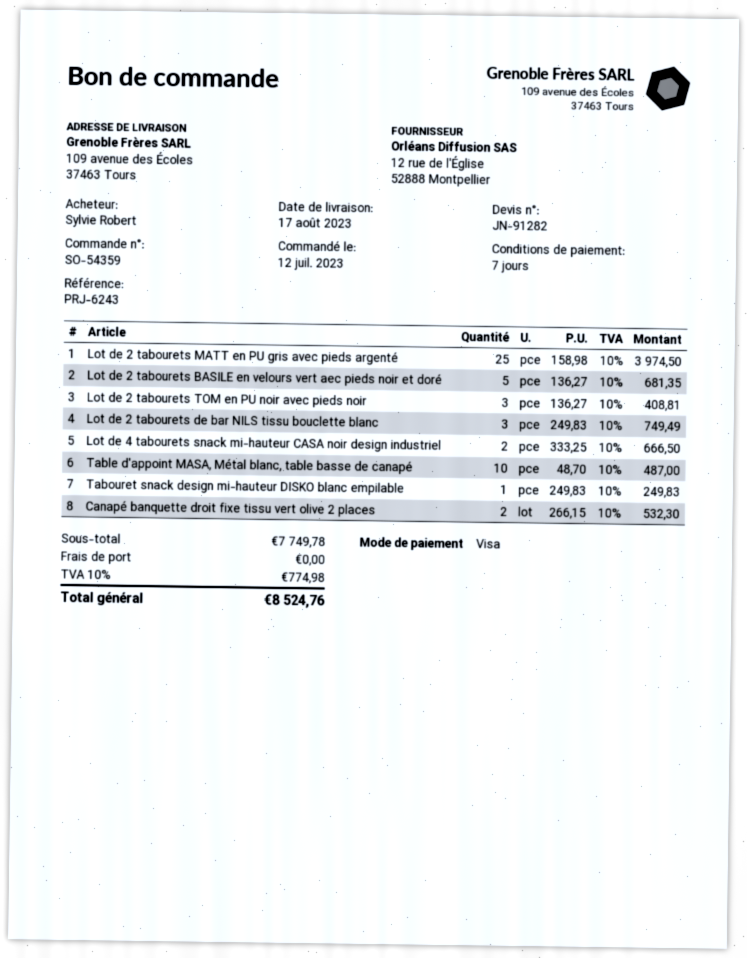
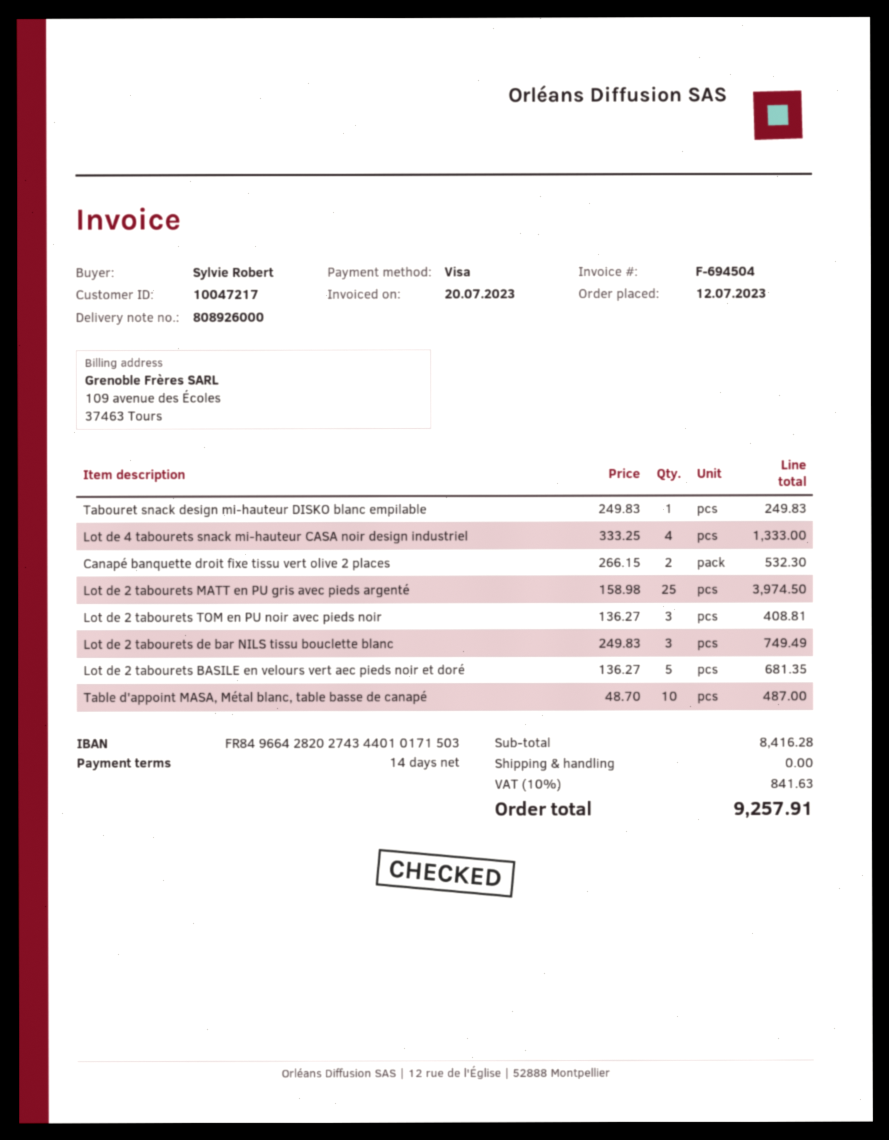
payment terms: 7 days -> 14 days
Lot de 4 tabourets snack mi-hauteur CASA noir design industriel: 2 x 333.25 = 666.50 -> 4 x 333.25 = 1333.00
subtotal: 7749.78 -> 8416.28
tax: 10% = 774.98 -> 10% = 841.63
total: 8524.76 -> 9257.91

